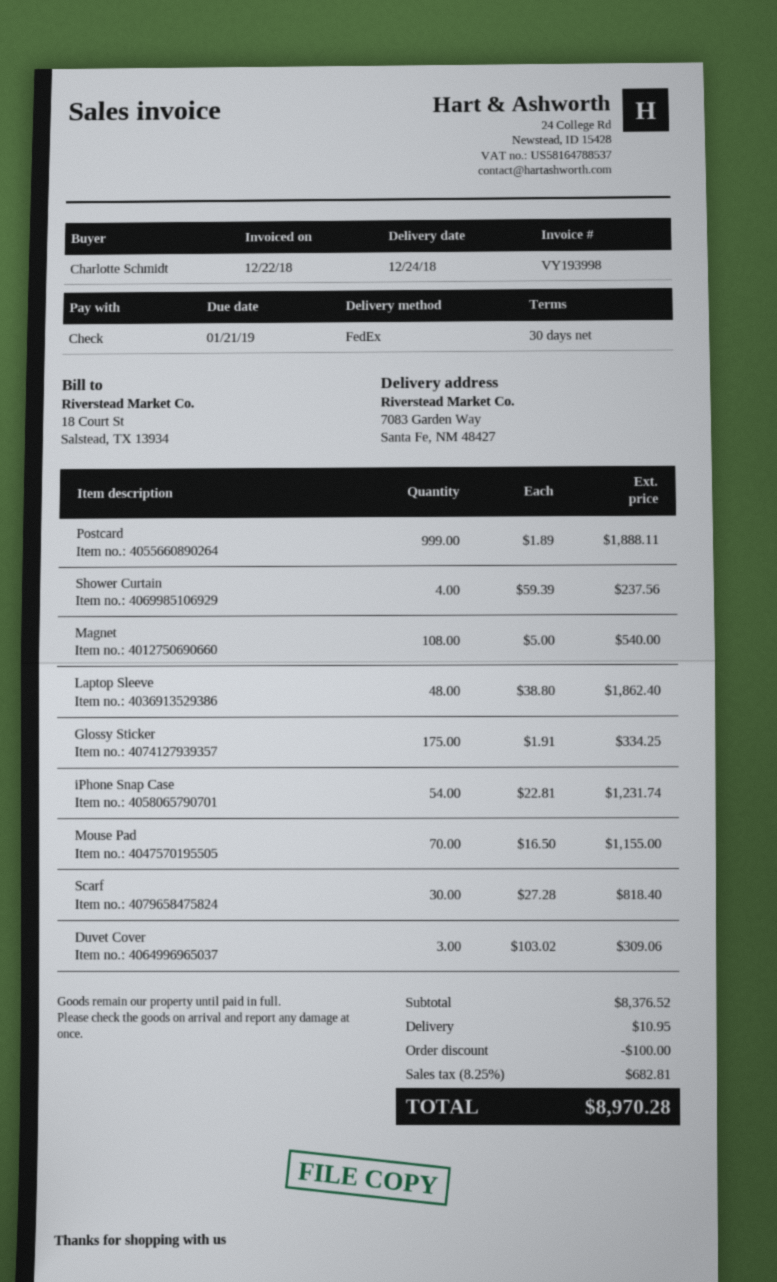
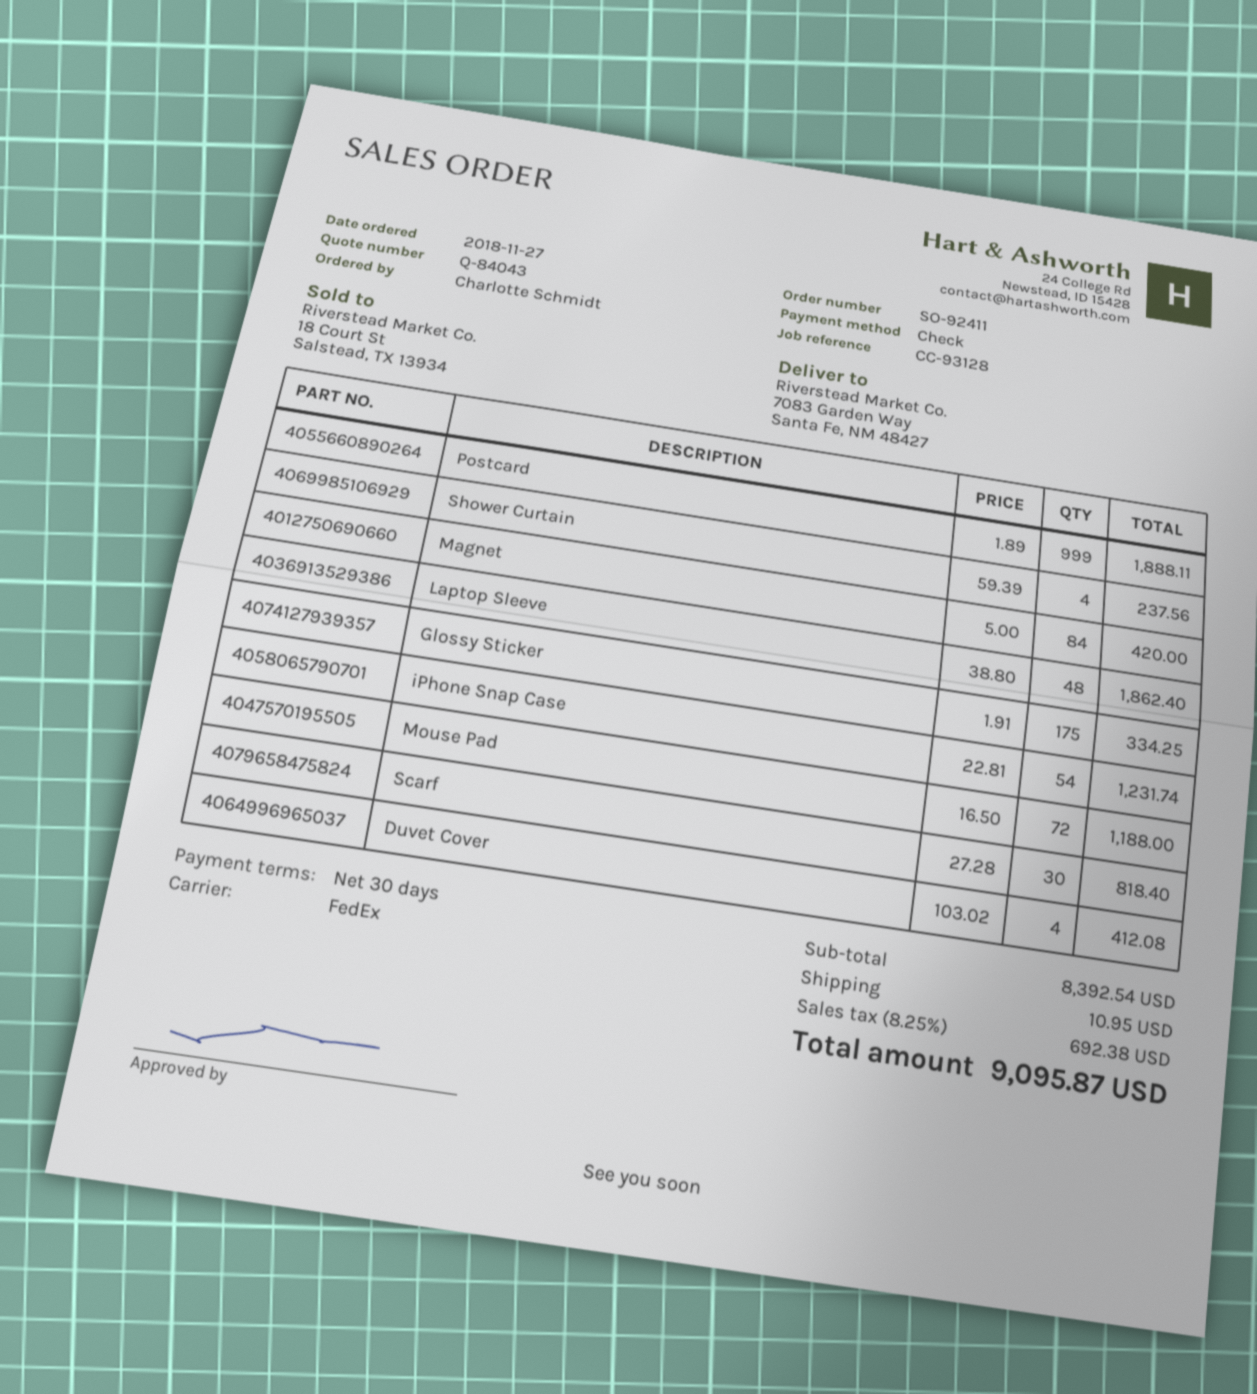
Magnet: 108 x 5.00 = 540.00 -> 84 x 5.00 = 420.00
Mouse Pad: 70 x 16.50 = 1155.00 -> 72 x 16.50 = 1188.00
Duvet Cover: 3 x 103.02 = 309.06 -> 4 x 103.02 = 412.08
subtotal: 8376.52 -> 8392.54
discount: 100.00 -> none
tax: 8.25% = 682.81 -> 8.25% = 692.38
total: 8970.28 -> 9095.87

